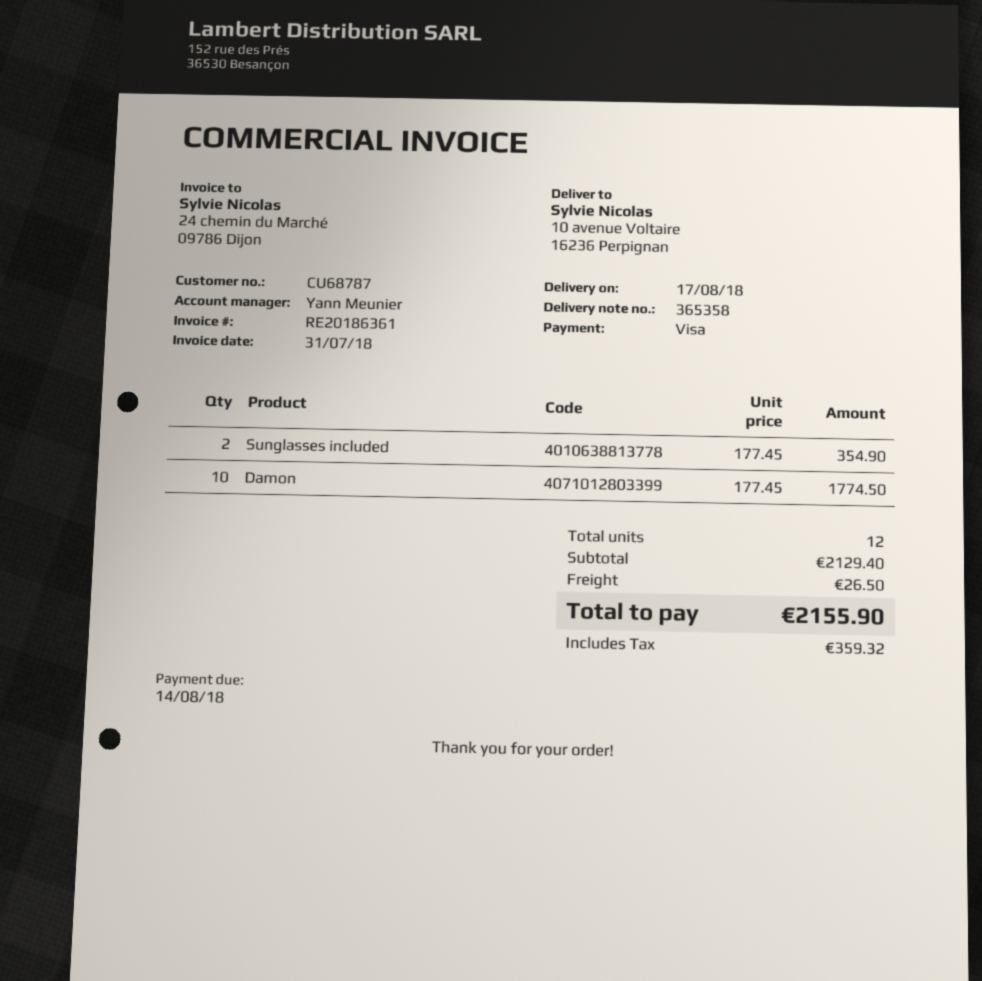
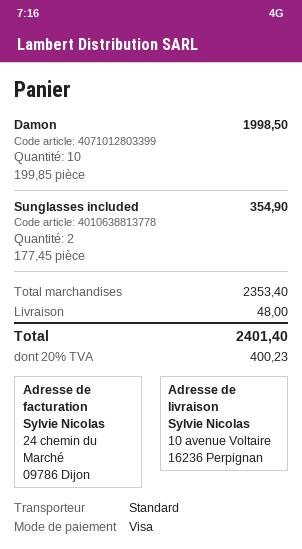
Damon: 10 x 177.45 = 1774.50 -> 10 x 199.85 = 1998.50
subtotal: 2129.40 -> 2353.40
shipping: 26.50 -> 48.00
tax: 359.32 -> 400.23
total: 2155.90 -> 2401.40

